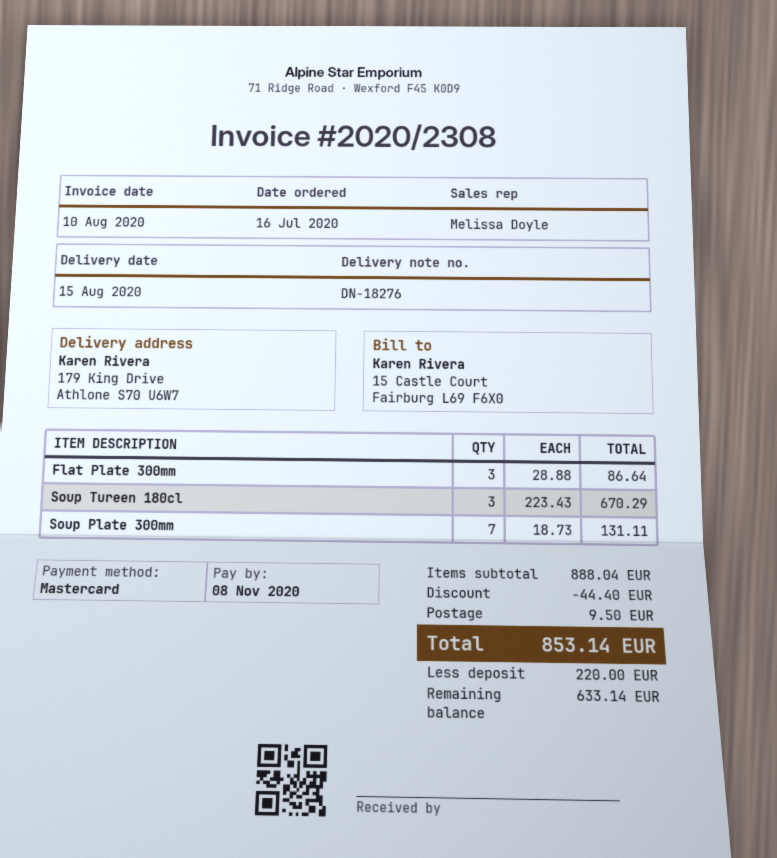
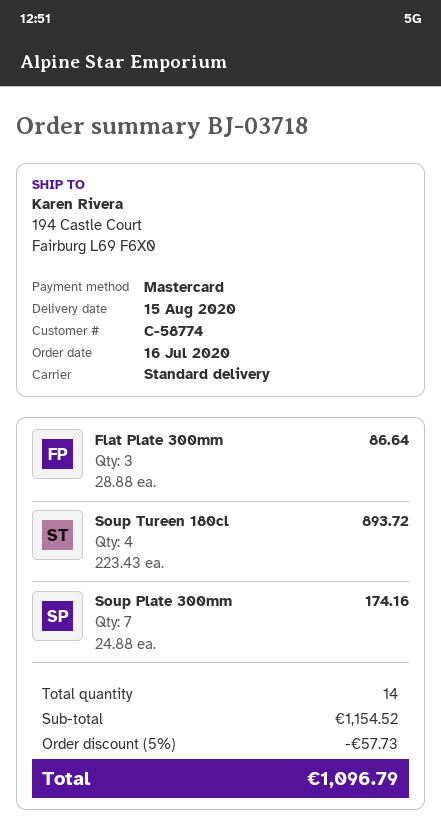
ship to: 179 King Drive, Athlone S70 U6W7 -> 194 Castle Court, Fairburg L69 F6X0
Soup Tureen 180cl: 3 x 223.43 = 670.29 -> 4 x 223.43 = 893.72
Soup Plate 300mm: 7 x 18.73 = 131.11 -> 7 x 24.88 = 174.16
subtotal: 888.04 -> 1154.52
discount: 44.40 -> 57.73
shipping: 9.50 -> none
total: 853.14 -> 1096.79

